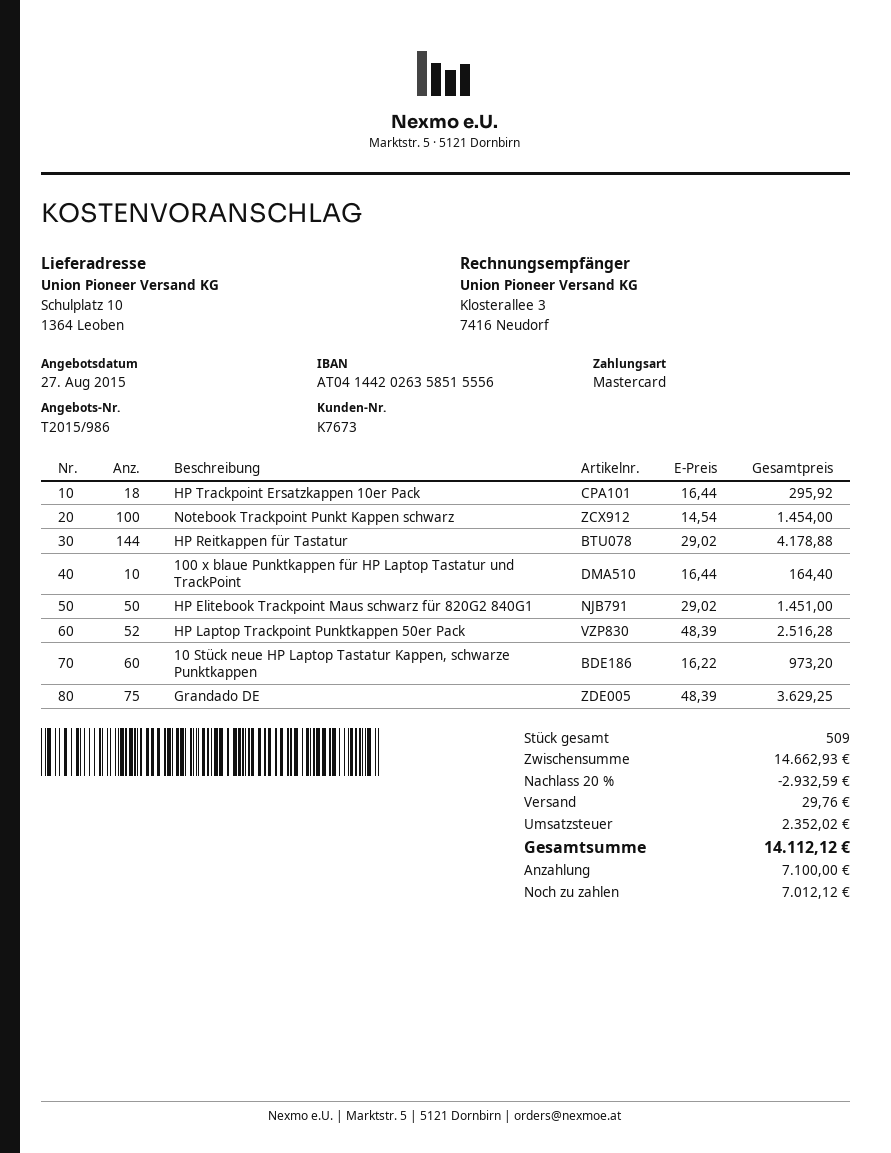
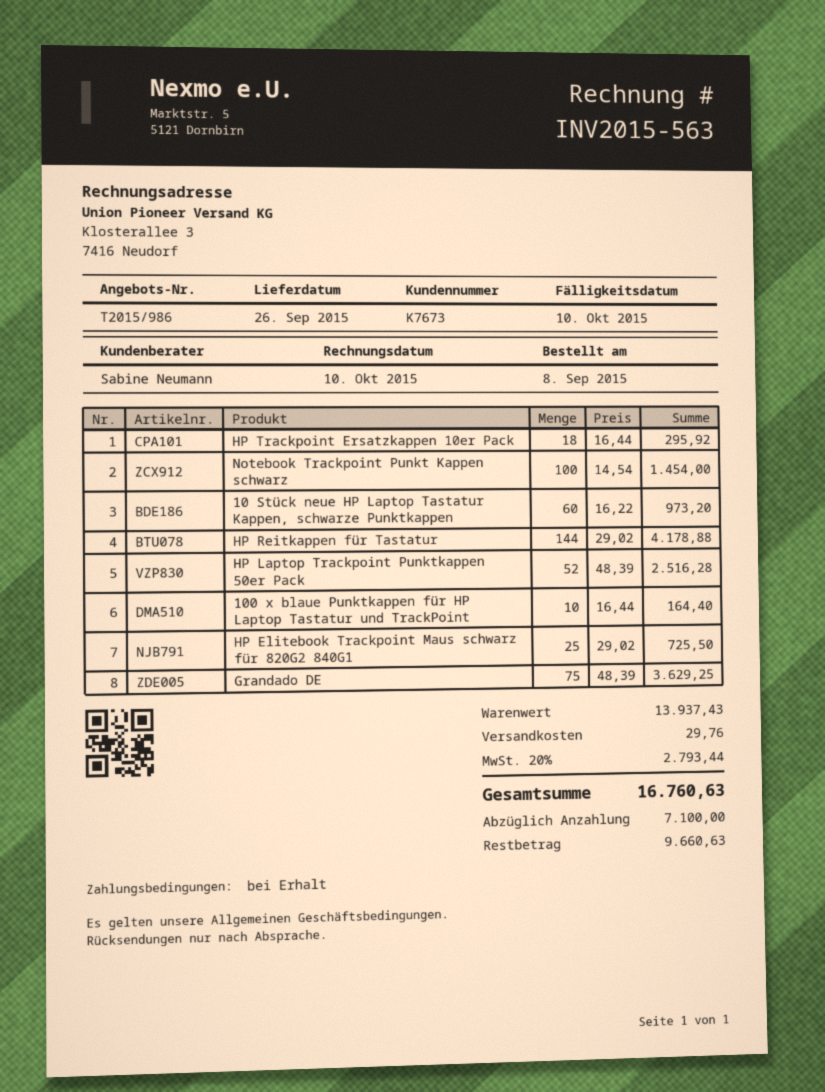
HP Elitebook Trackpoint Maus schwarz für 820G2 840G1: 50 x 29.02 = 1451.00 -> 25 x 29.02 = 725.50
subtotal: 14662.93 -> 13937.43
discount: 20% = 2932.59 -> none
tax: 2352.02 -> 2793.44
total: 14112.12 -> 16760.63
balance: 7012.12 -> 9660.63

